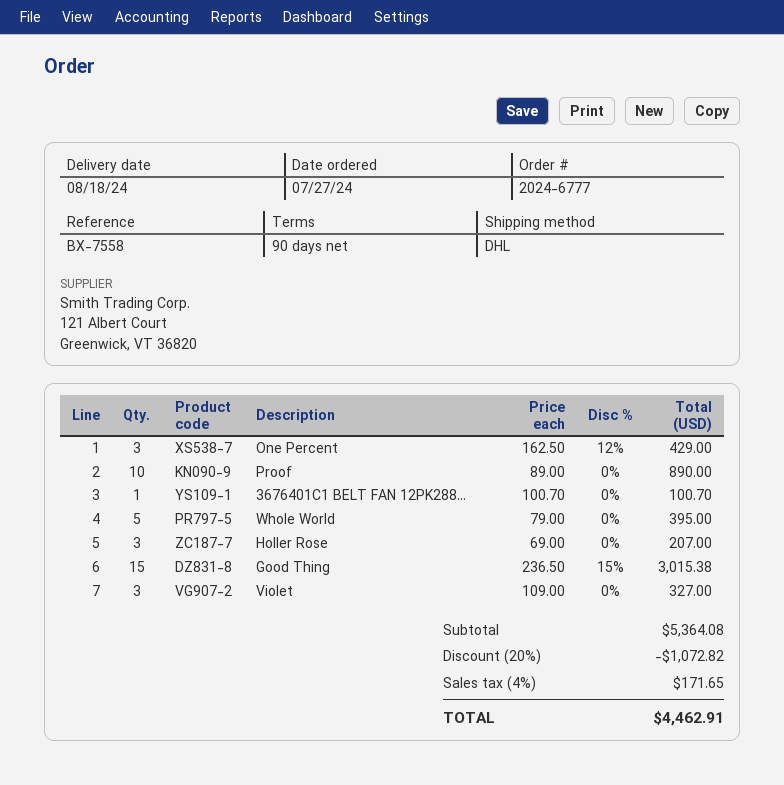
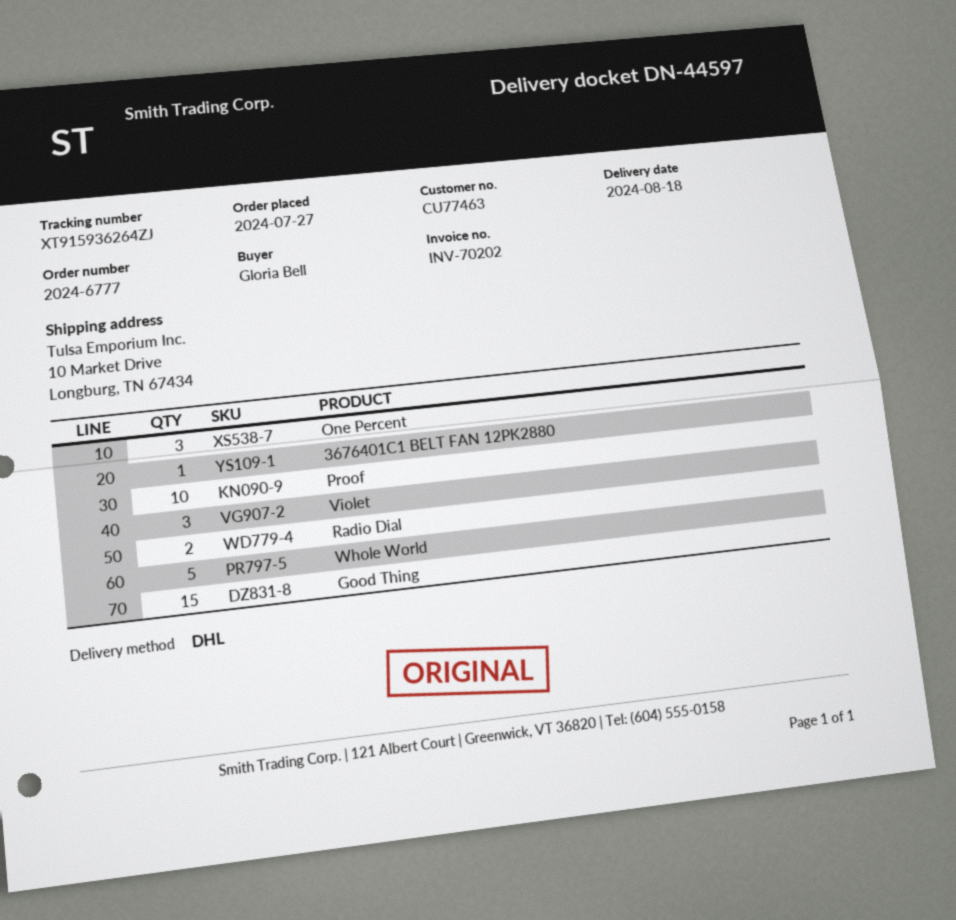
Holler Rose: 3 -> none
Radio Dial: none -> 2

